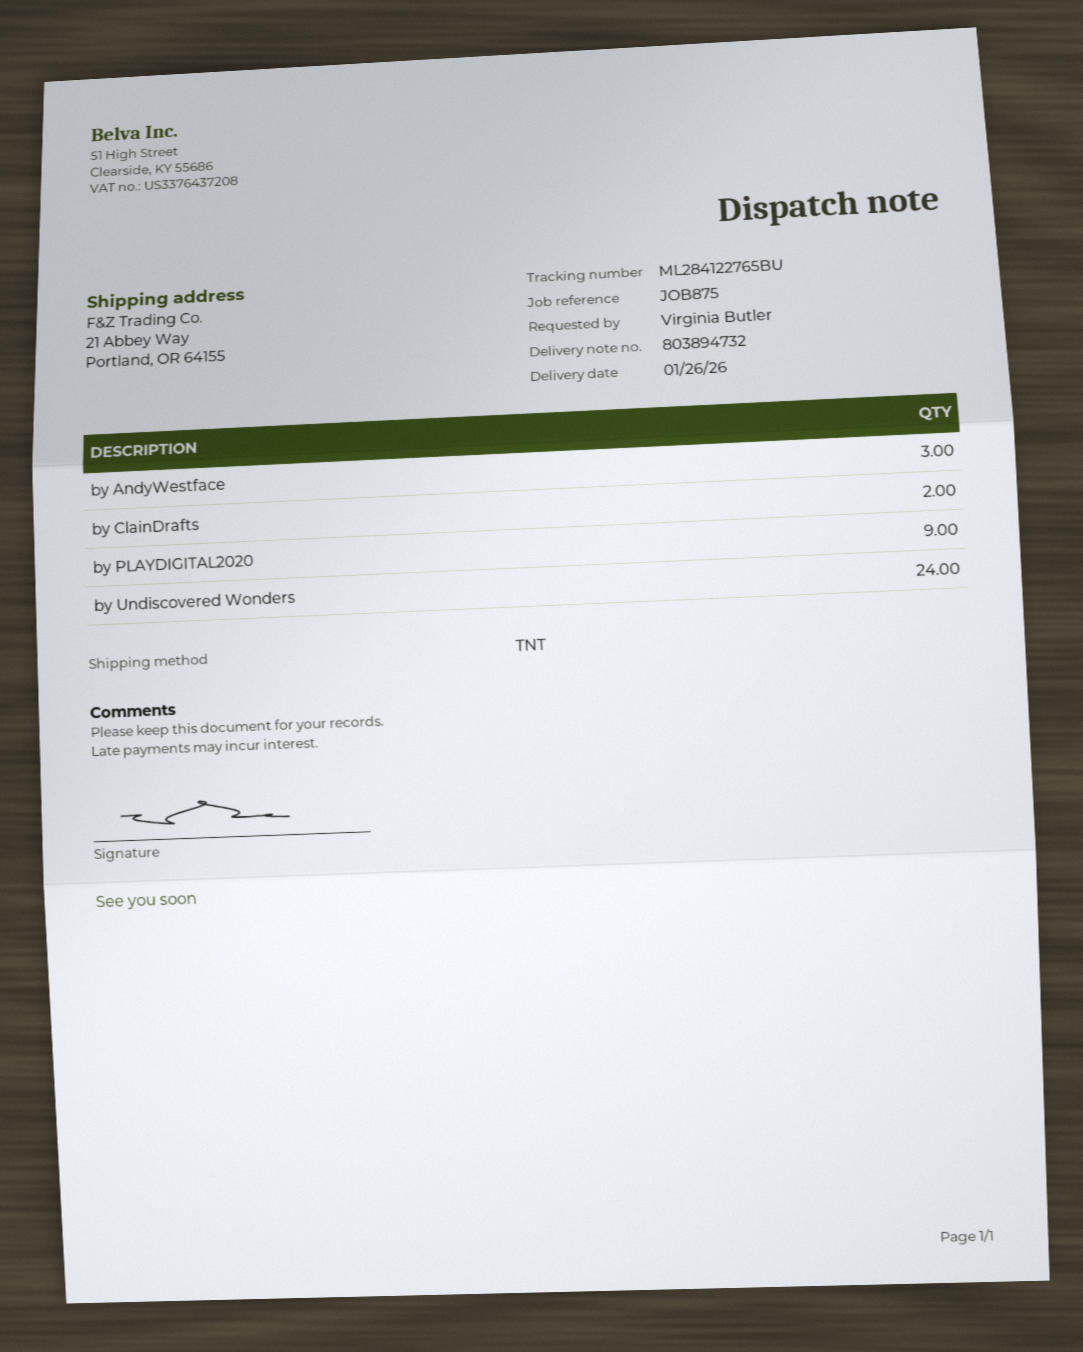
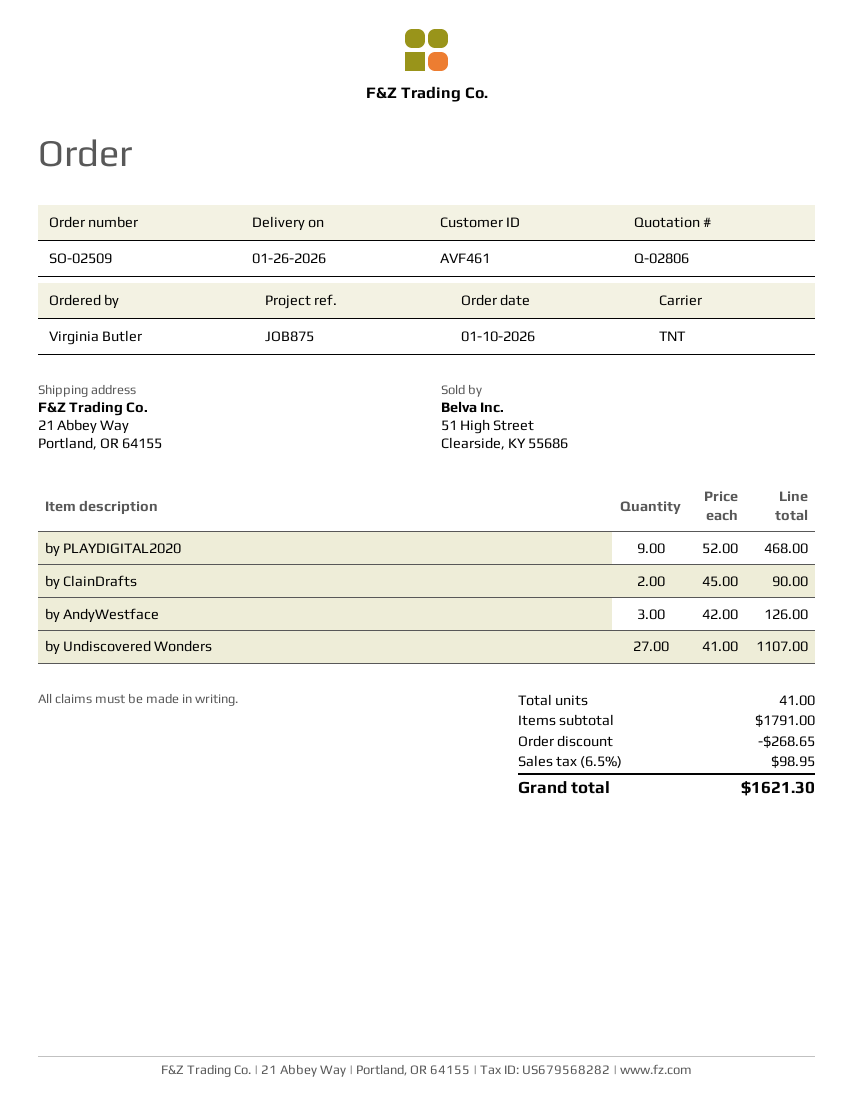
by Undiscovered Wonders: 24 -> 27

